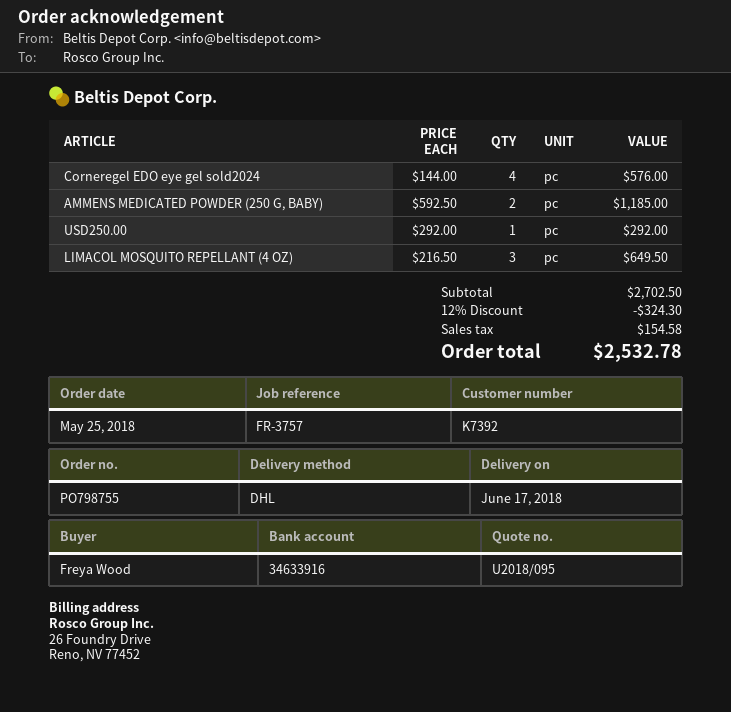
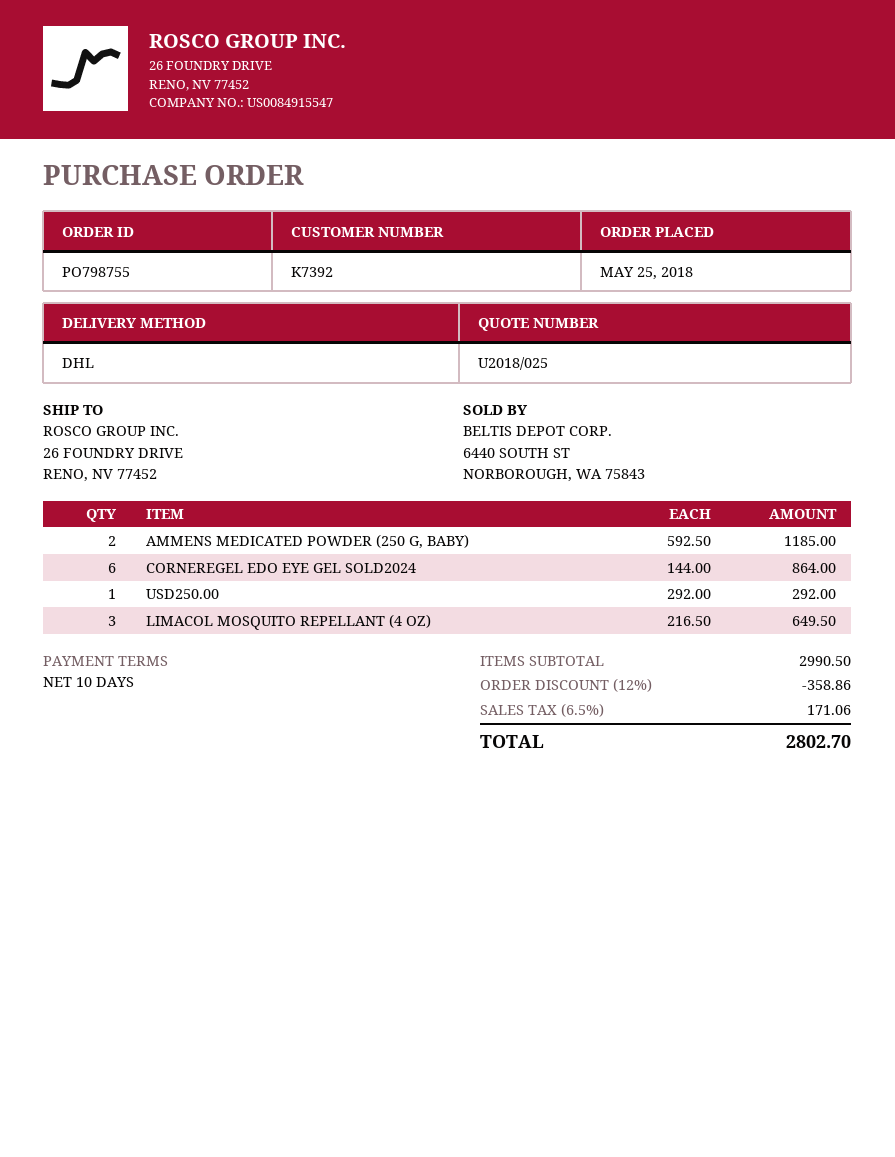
quote number: U2018/095 -> U2018/025
Corneregel EDO eye gel sold2024: 4 x 144.00 = 576.00 -> 6 x 144.00 = 864.00
subtotal: 2702.50 -> 2990.50
discount: 12% = 324.30 -> 12% = 358.86
tax: 154.58 -> 171.06
total: 2532.78 -> 2802.70

